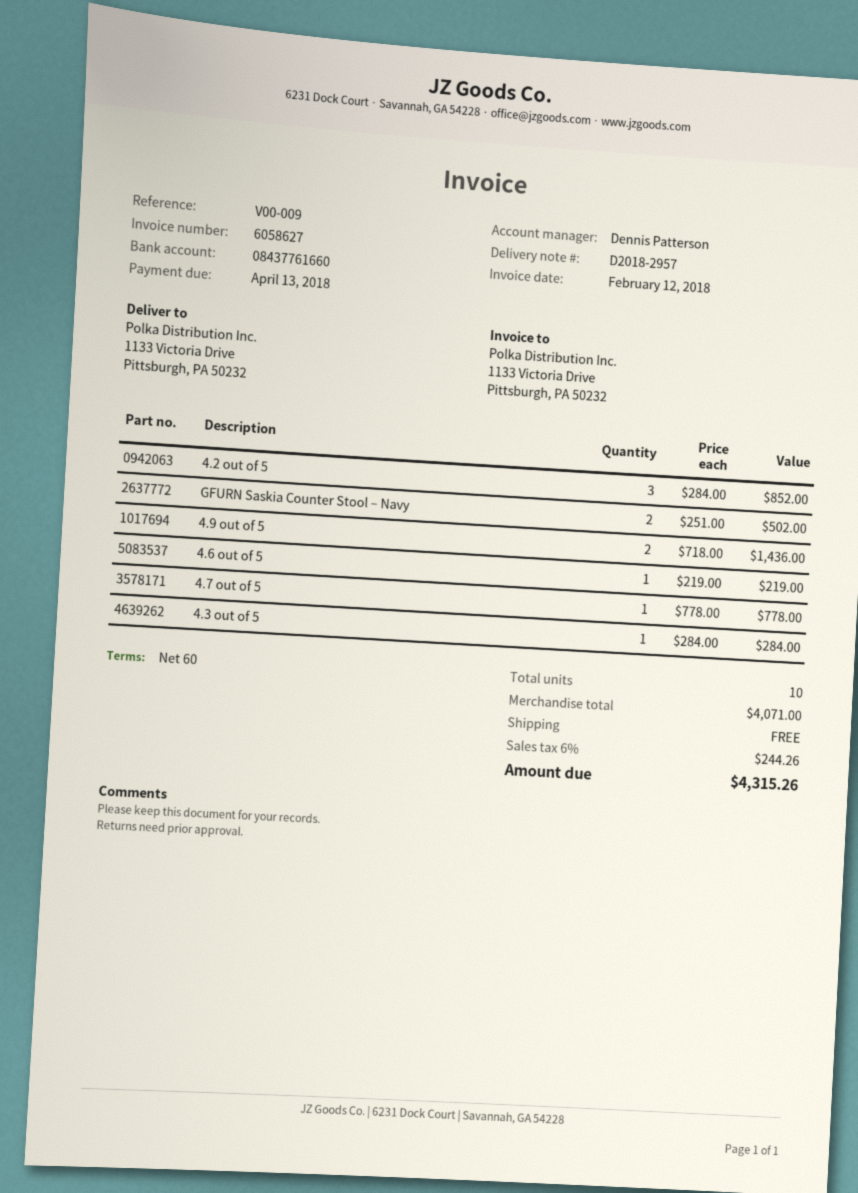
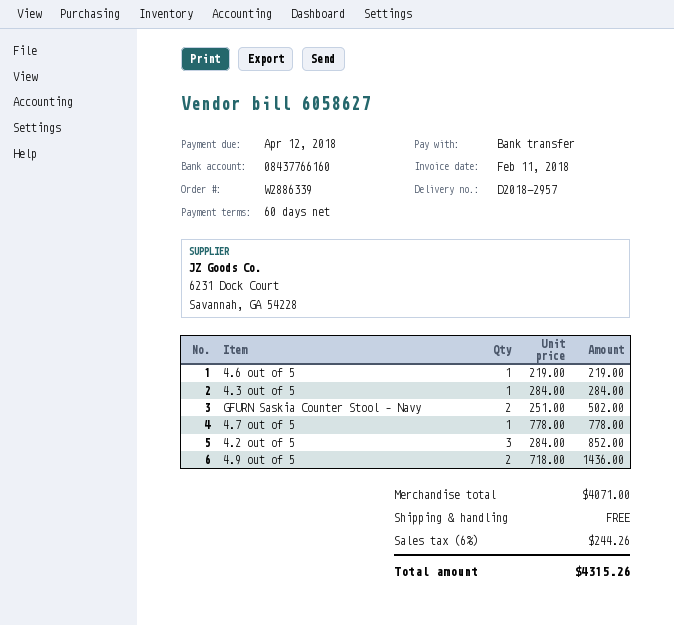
invoice date: 2018-02-12 -> 2018-02-11
due date: 2018-04-13 -> 2018-04-12
bank account: 08437761660 -> 08437766160

